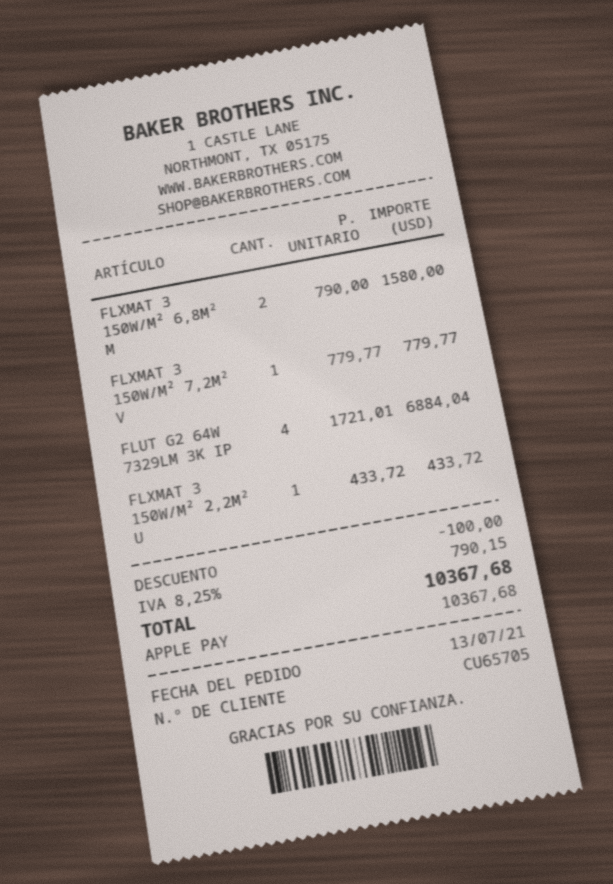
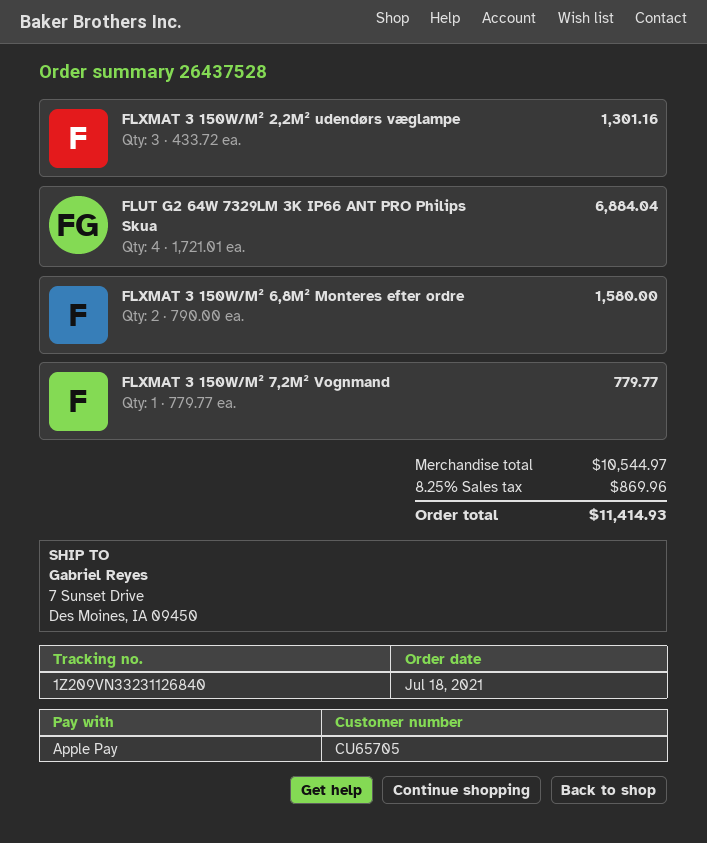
order date: 2021-07-13 -> 2021-07-18
FLXMAT 3 150W/M² 2,2M² U: 1 x 433.72 = 433.72 -> 3 x 433.72 = 1301.16
discount: 100.00 -> none
tax: 8.25% = 790.15 -> 8.25% = 869.96
total: 10367.68 -> 11414.93

